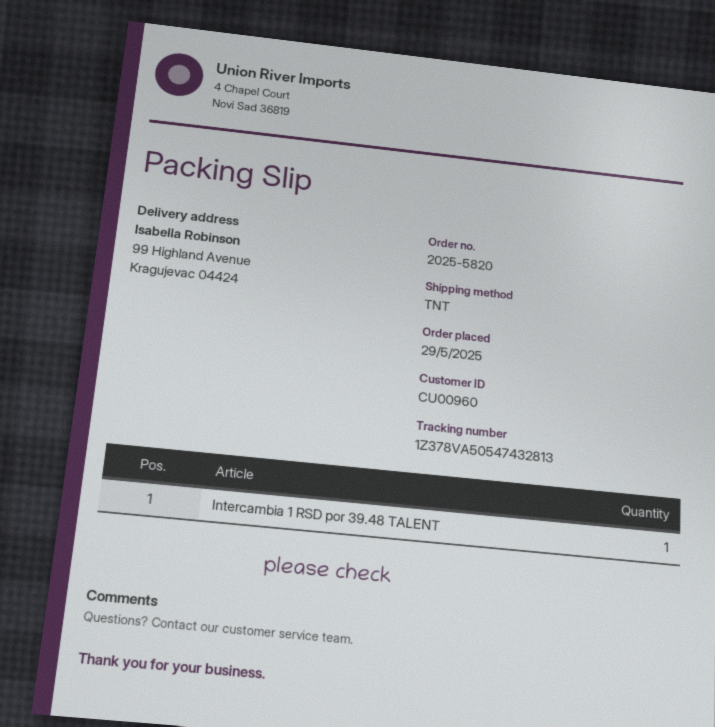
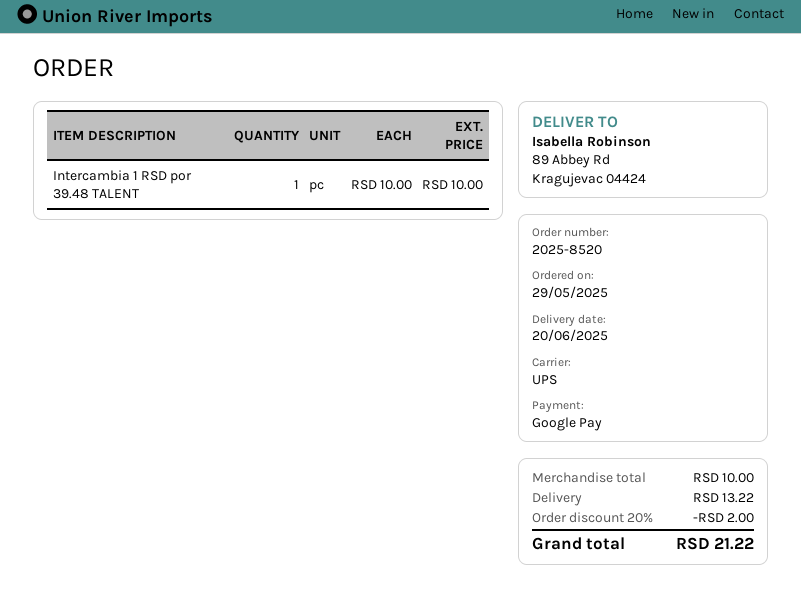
order number: 2025-5820 -> 2025-8520
shipping method: TNT -> UPS
ship to: 99 Highland Avenue, Kragujevac 04424 -> 89 Abbey Rd, Kragujevac 04424

